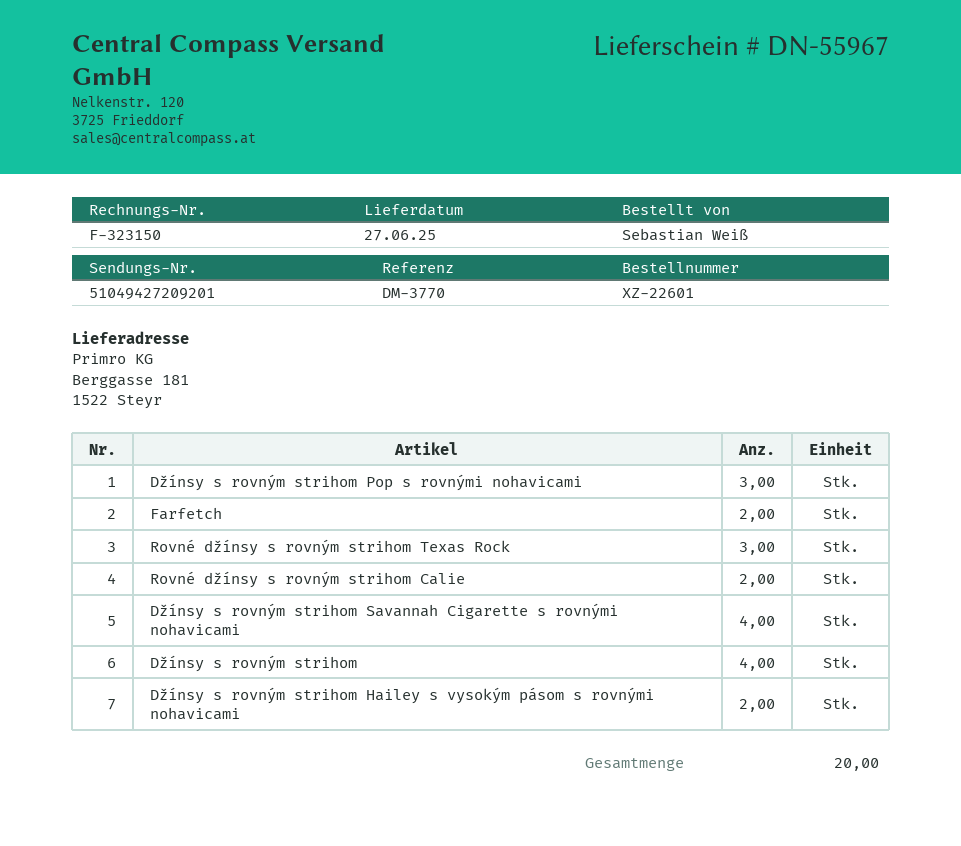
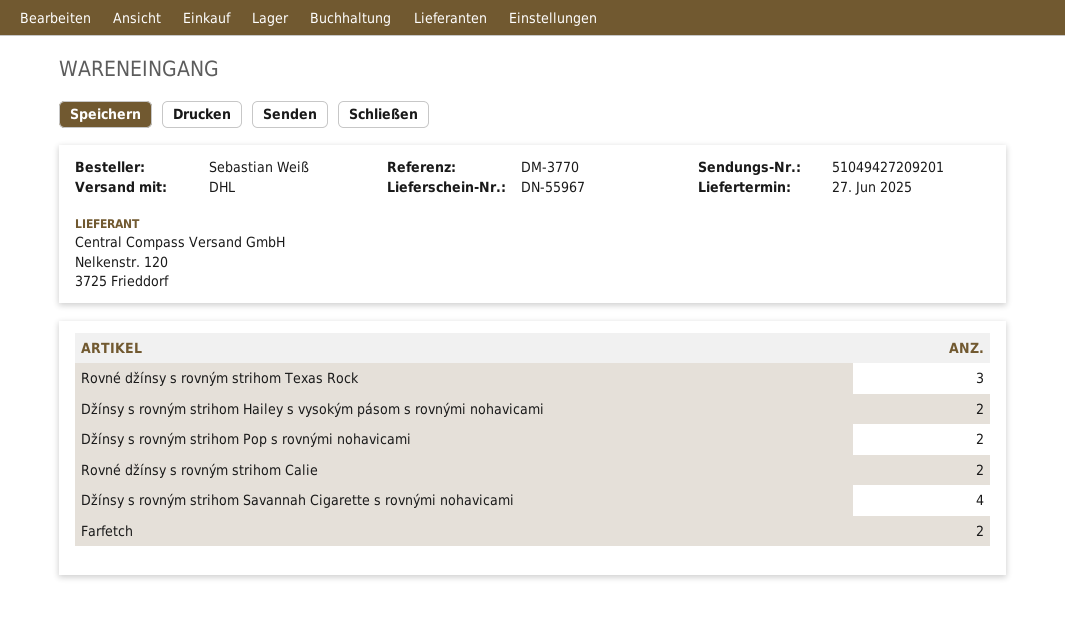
Džínsy s rovným strihom Pop s rovnými nohavicami: 3 -> 2
Džínsy s rovným strihom: 4 -> none

